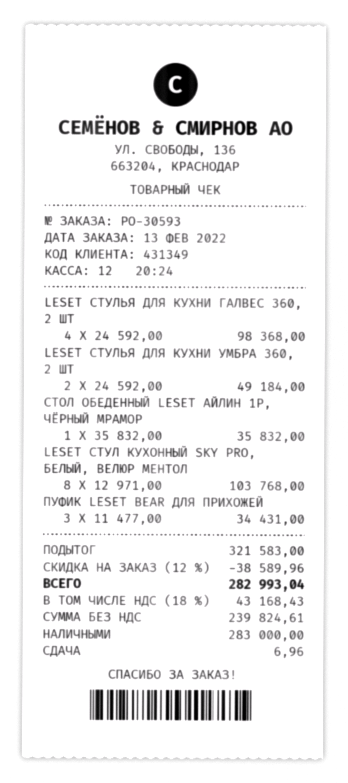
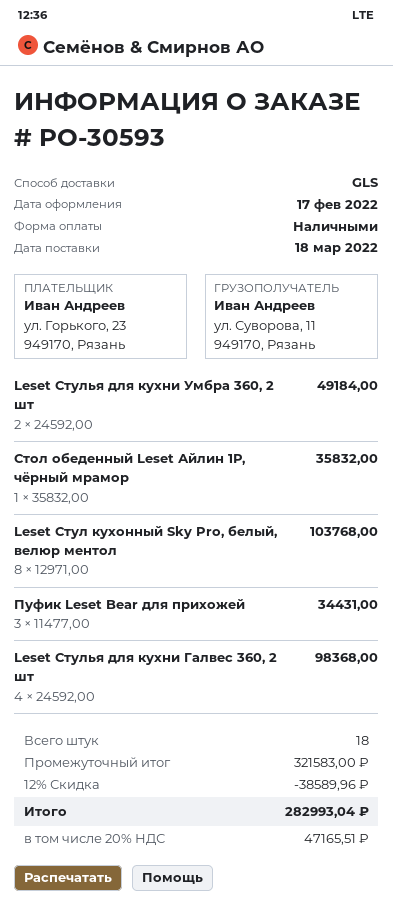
order date: 2022-02-13 -> 2022-02-17
tax: 18% = 43168.43 -> 20% = 47165.51

